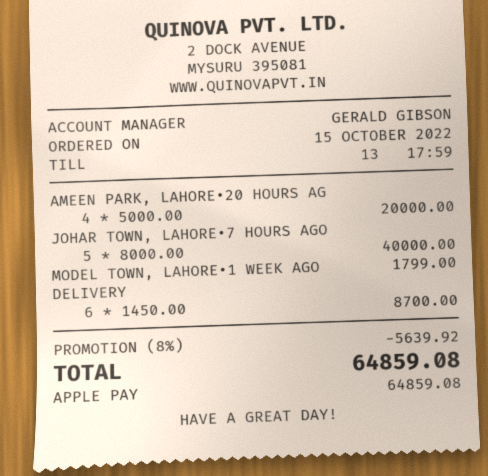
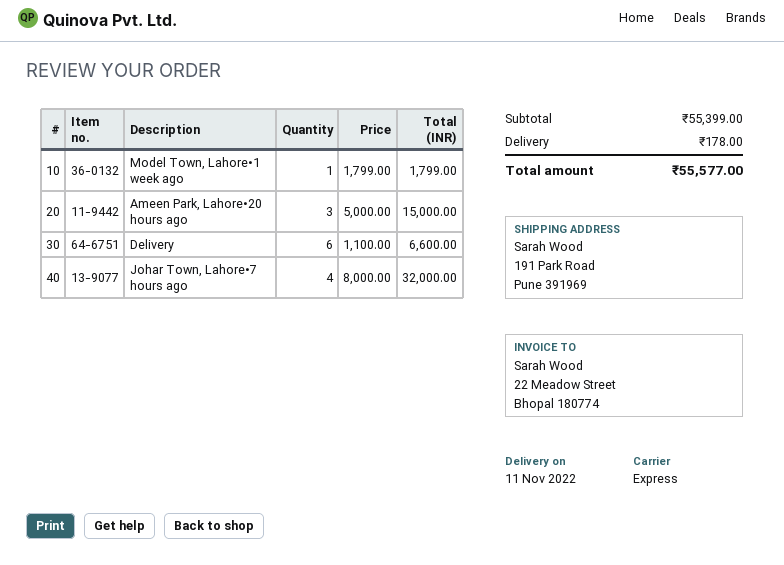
AMEEN PARK, LAHORE•20 HOURS AG: 4 x 5000.00 = 20000.00 -> 3 x 5000.00 = 15000.00
JOHAR TOWN, LAHORE•7 HOURS AGO: 5 x 8000.00 = 40000.00 -> 4 x 8000.00 = 32000.00
DELIVERY: 6 x 1450.00 = 8700.00 -> 6 x 1100.00 = 6600.00
discount: 8% = 5639.92 -> none
shipping: none -> 178.00
total: 64859.08 -> 55577.00

